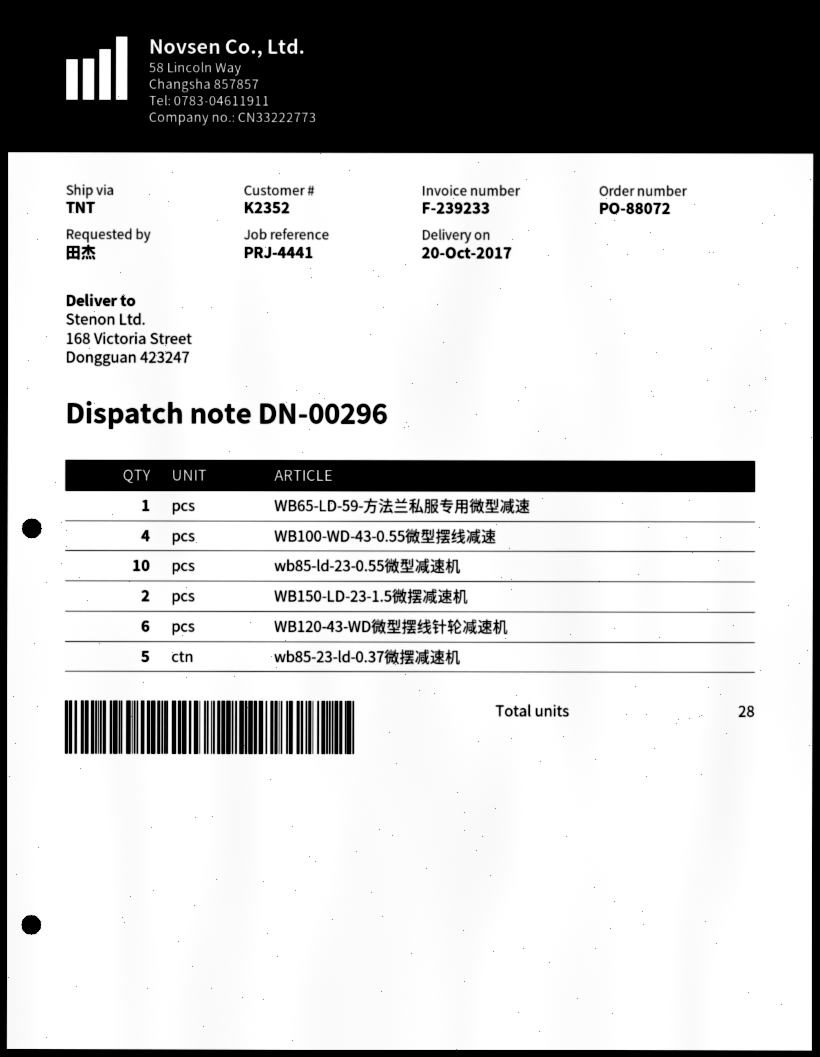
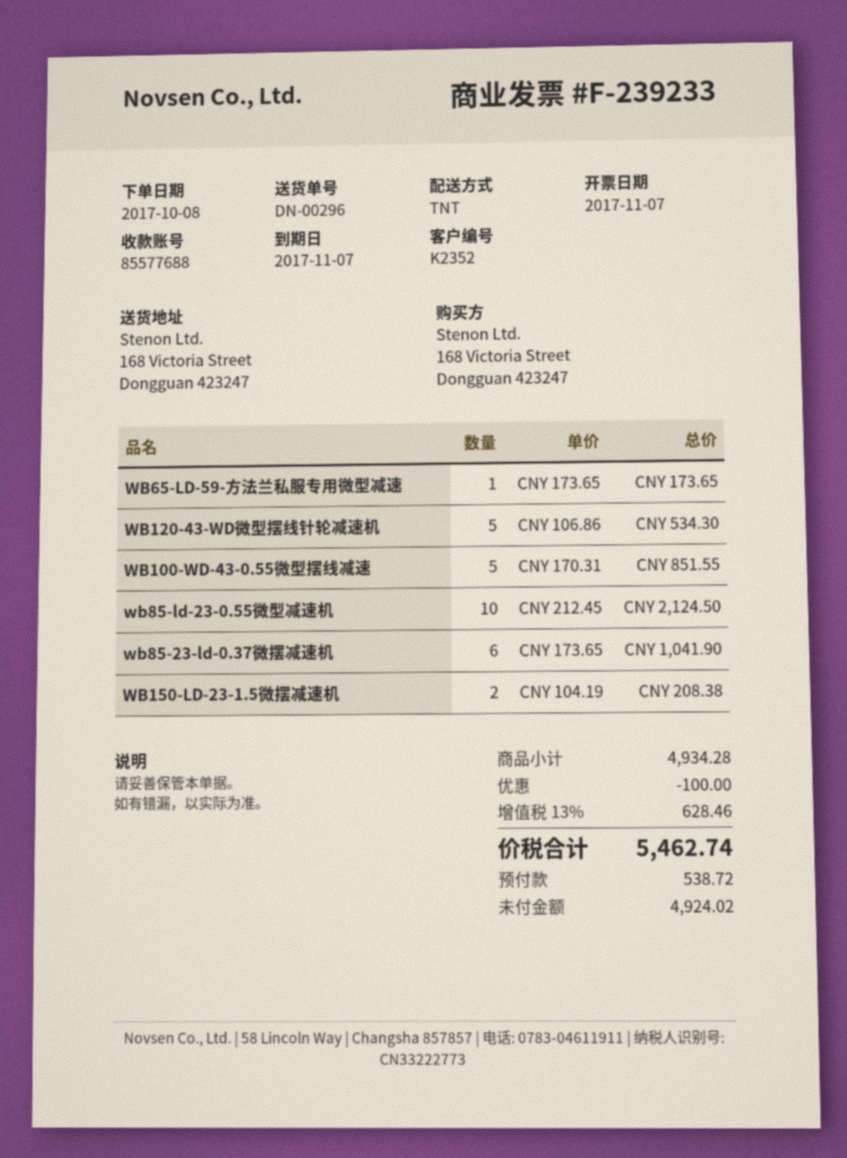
WB100-WD-43-0.55微型摆线减速: 4 -> 5
WB120-43-WD微型摆线针轮减速机: 6 -> 5
wb85-23-ld-0.37微摆减速机: 5 -> 6

